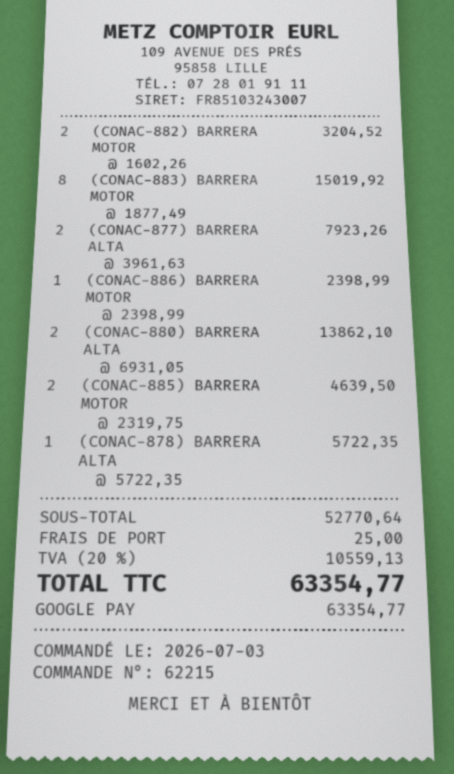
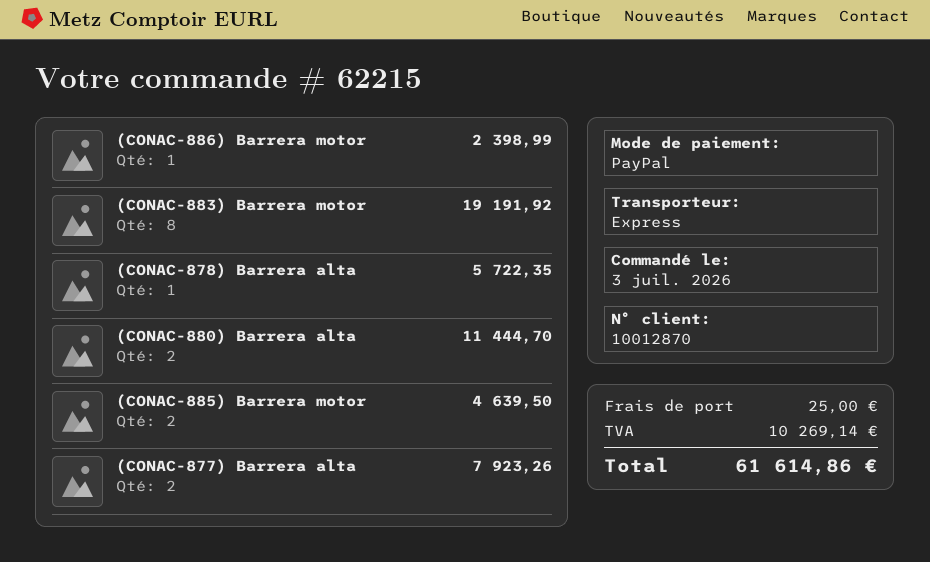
payment method: Google Pay -> PayPal
(CONAC-882) BARRERA MOTOR: 2 for 3204.52 -> none
(CONAC-883) BARRERA MOTOR: 8 for 15019.92 -> 8 for 19191.92
(CONAC-880) BARRERA ALTA: 2 for 13862.10 -> 2 for 11444.70
tax: 10559.13 -> 10269.14
total: 63354.77 -> 61614.86

